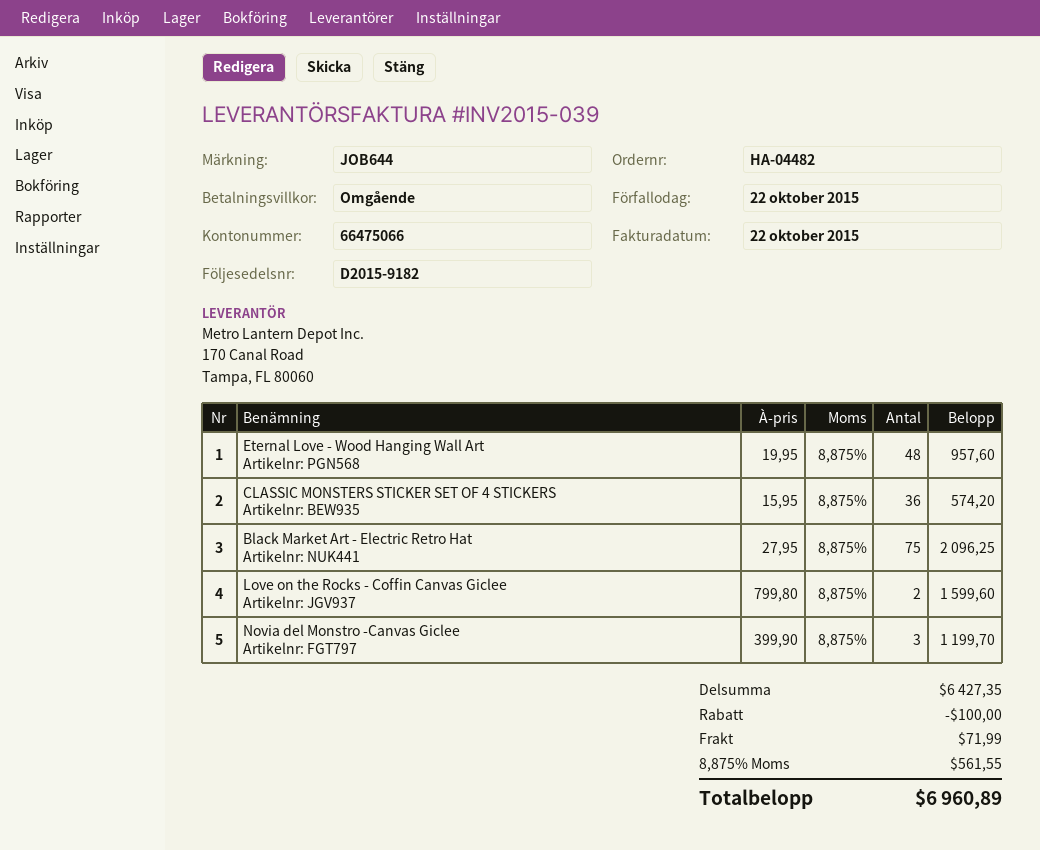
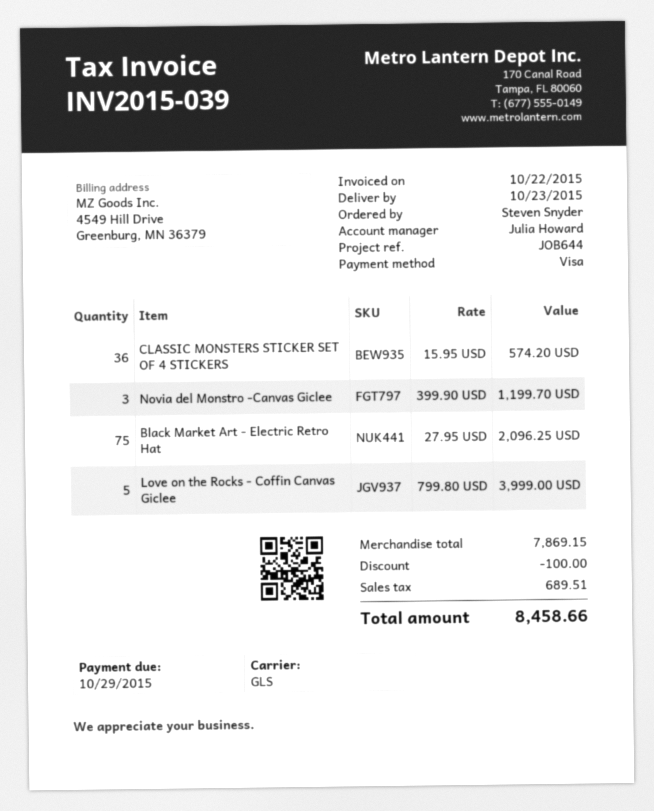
due date: 2015-10-22 -> 2015-10-29
Eternal Love - Wood Hanging Wall Art: 48 x 19.95 = 957.60 -> none
Love on the Rocks - Coffin Canvas Giclee: 2 x 799.80 = 1599.60 -> 5 x 799.80 = 3999.00
subtotal: 6427.35 -> 7869.15
shipping: 71.99 -> none
tax: 561.55 -> 689.51
total: 6960.89 -> 8458.66

